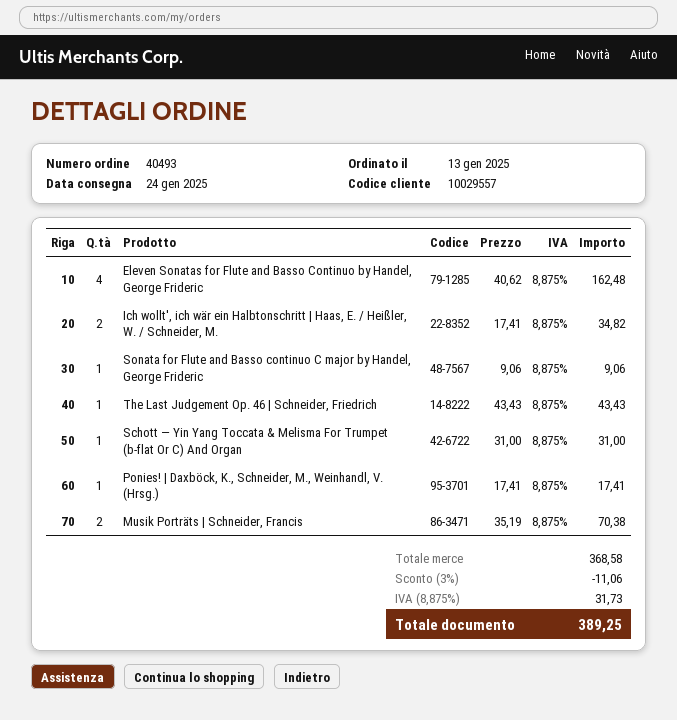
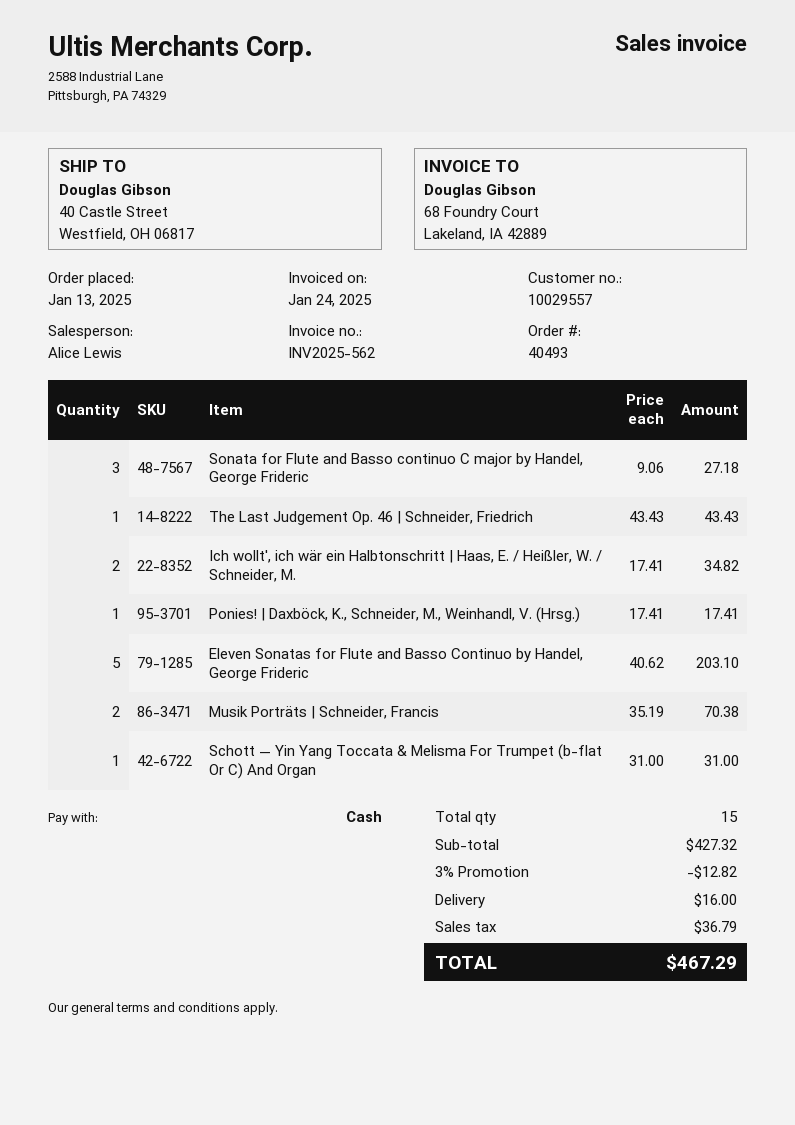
Eleven Sonatas for Flute and Basso Continuo by Handel, George Frideric: 4 x 40.62 = 162.48 -> 5 x 40.62 = 203.10
Sonata for Flute and Basso continuo C major by Handel, George Frideric: 1 x 9.06 = 9.06 -> 3 x 9.06 = 27.18
subtotal: 368.58 -> 427.32
discount: 3% = 11.06 -> 3% = 12.82
shipping: none -> 16.00
tax: 31.73 -> 36.79
total: 389.25 -> 467.29

